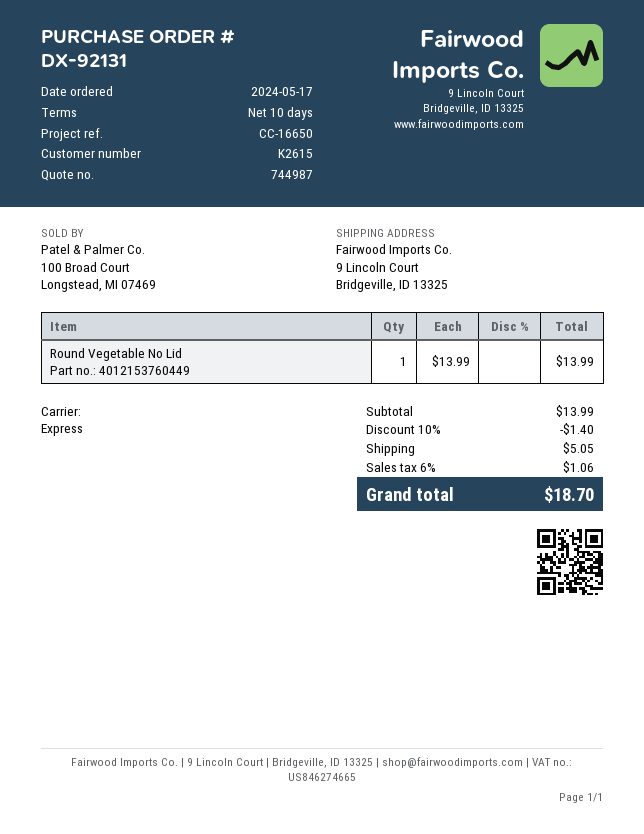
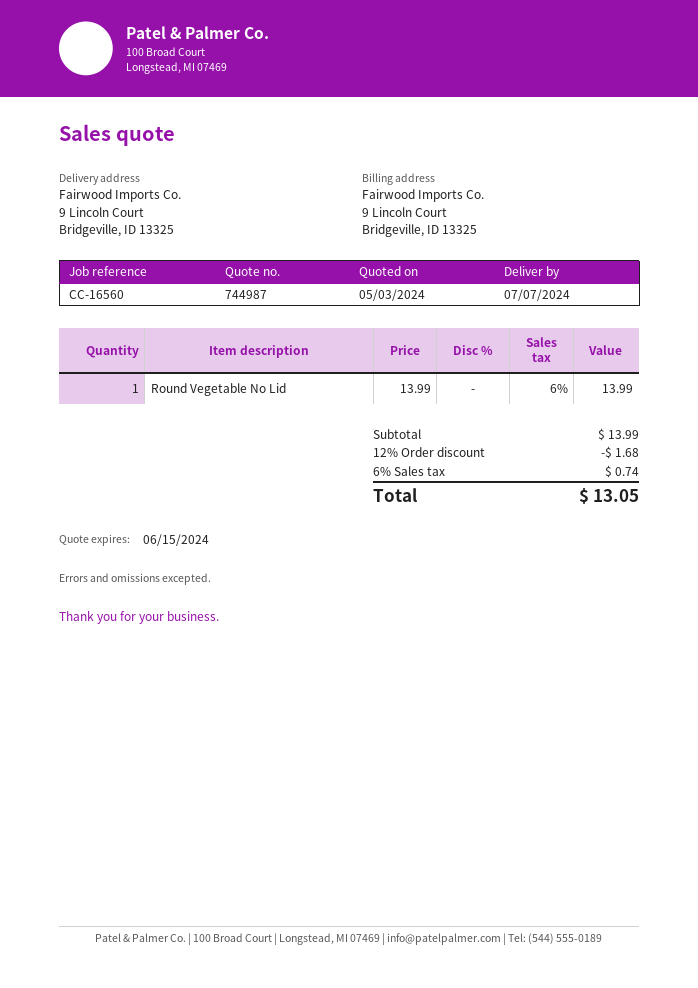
reference: CC-16650 -> CC-16560
discount: 10% = 1.40 -> 12% = 1.68
shipping: 5.05 -> none
tax: 6% = 1.06 -> 6% = 0.74
total: 18.70 -> 13.05

